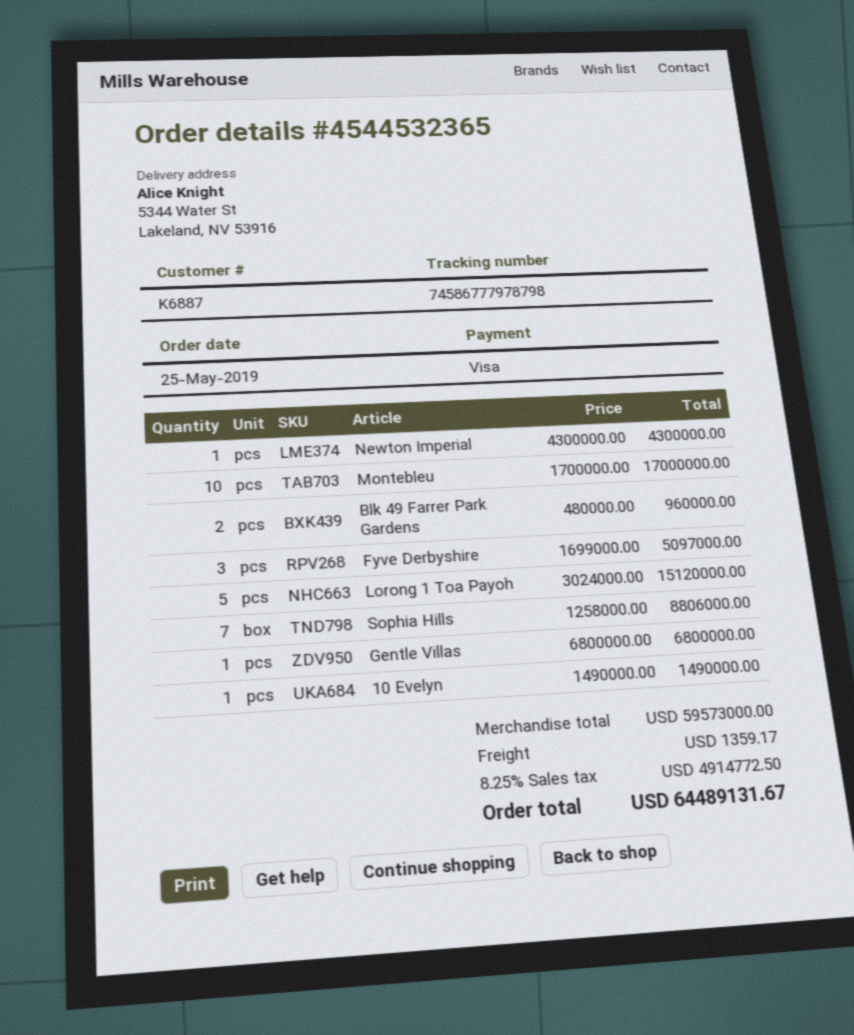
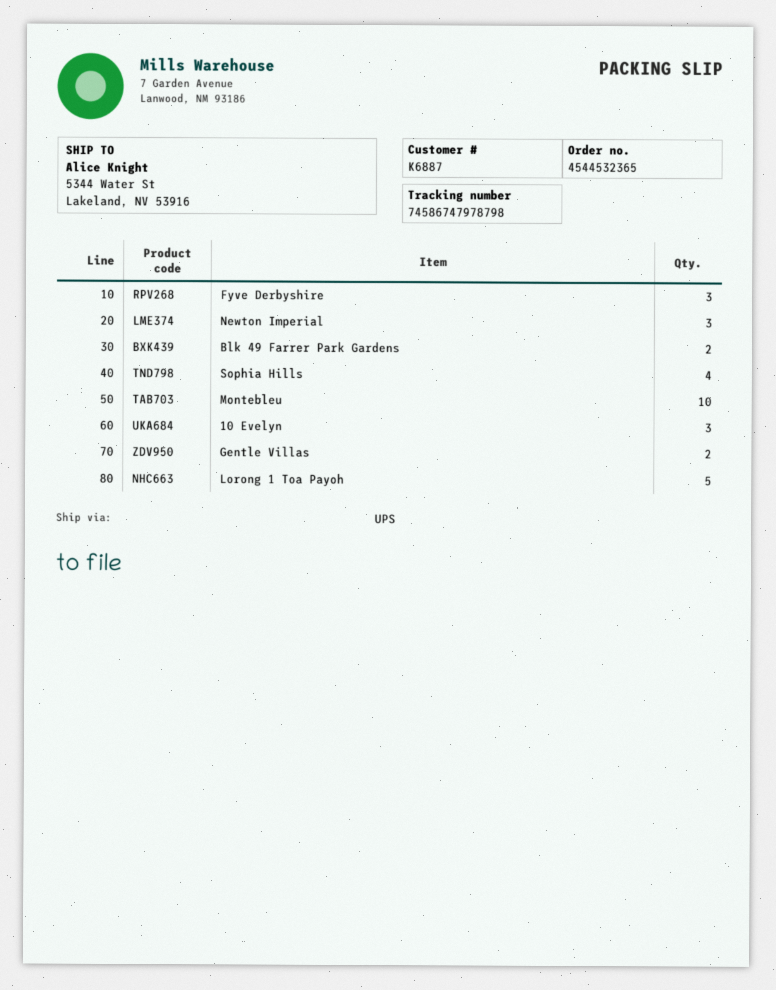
tracking number: 74586777978798 -> 74586747978798
Newton Imperial: 1 -> 3
Sophia Hills: 7 -> 4
Gentle Villas: 1 -> 2
10 Evelyn: 1 -> 3

